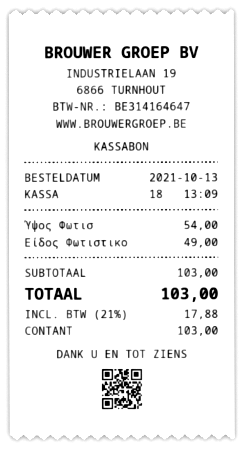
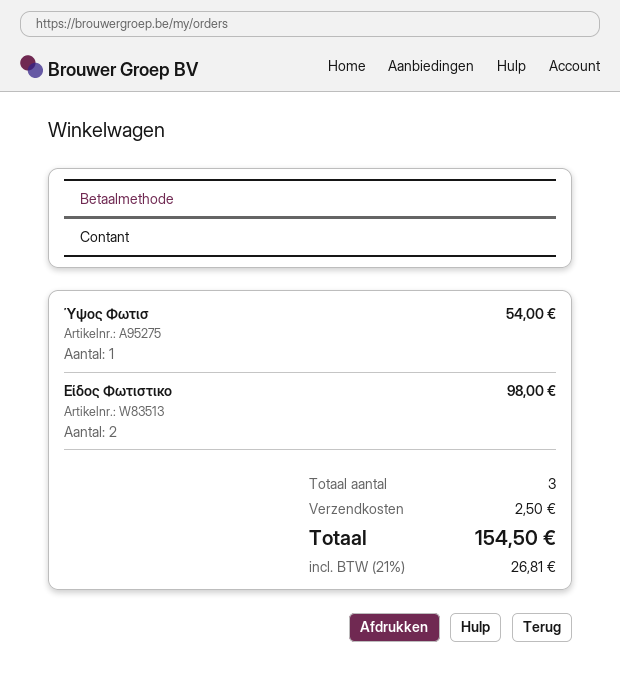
Είδος Φωτιστικο: 1 for 49.00 -> 2 for 98.00
shipping: none -> 2.50
tax: 21% = 17.88 -> 21% = 26.81
total: 103.00 -> 154.50

